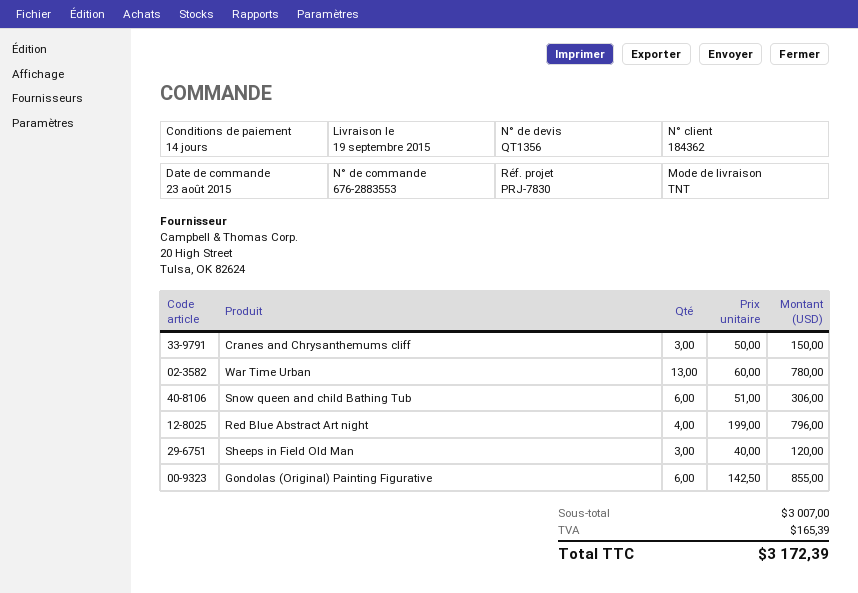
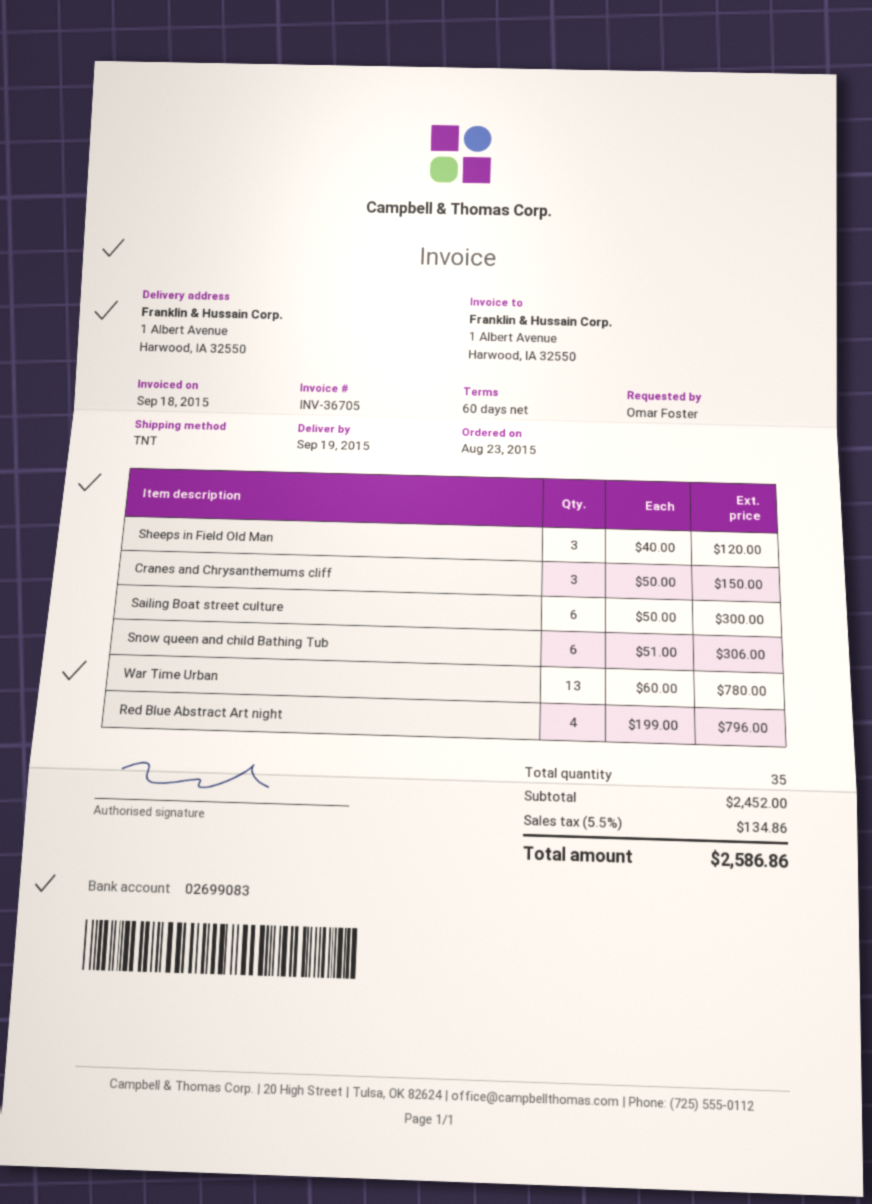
payment terms: 14 days -> 60 days
Gondolas (Original) Painting Figurative: 6 x 142.50 = 855.00 -> none
Sailing Boat street culture: none -> 6 x 50.00 = 300.00
subtotal: 3007.00 -> 2452.00
tax: 165.39 -> 134.86
total: 3172.39 -> 2586.86

